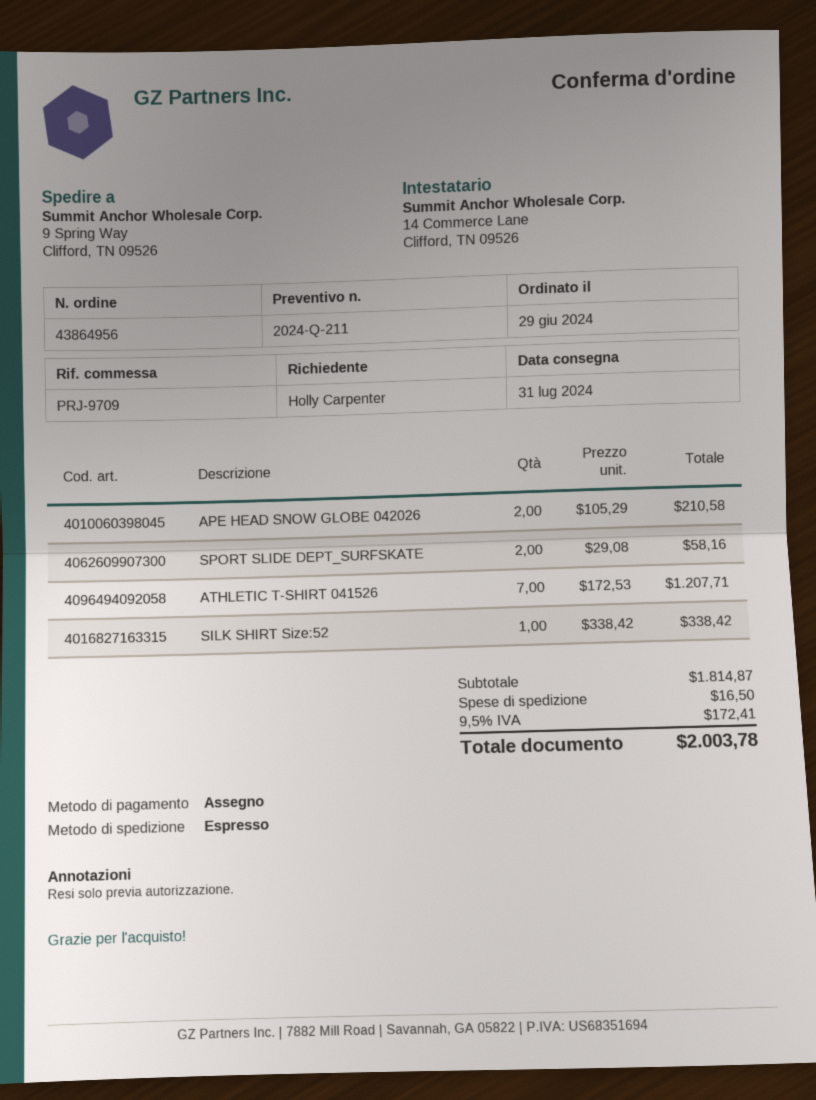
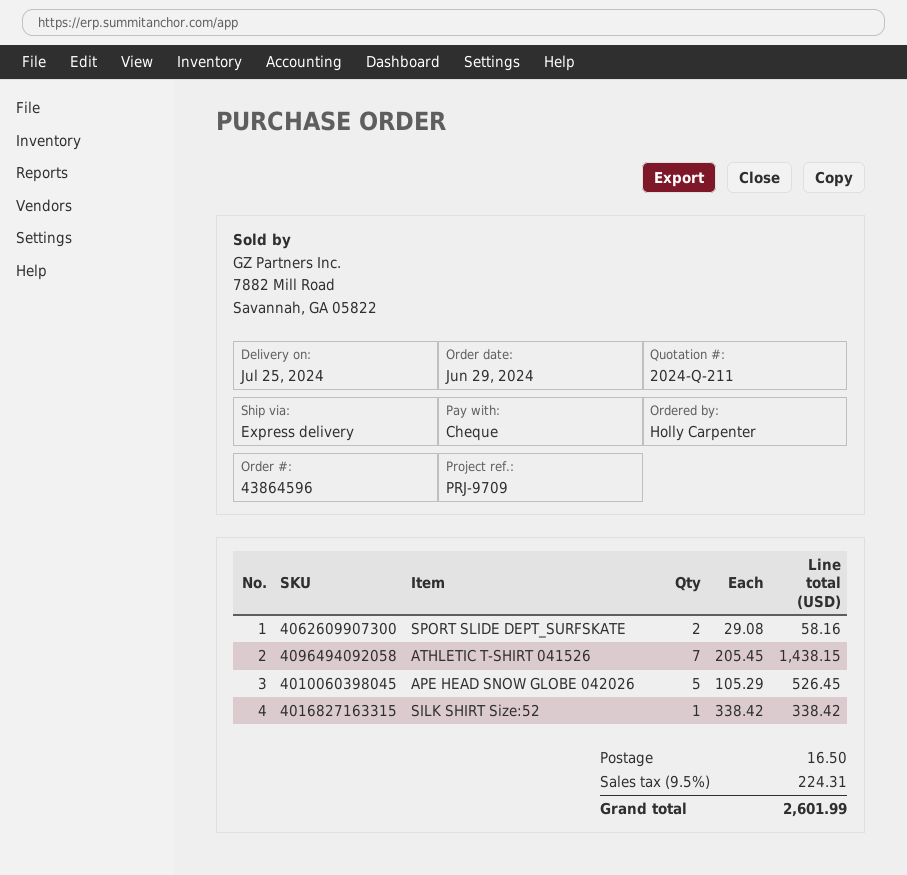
order number: 43864956 -> 43864596
delivery date: 2024-07-31 -> 2024-07-25
APE HEAD SNOW GLOBE 042026: 2 x 105.29 = 210.58 -> 5 x 105.29 = 526.45
ATHLETIC T-SHIRT 041526: 7 x 172.53 = 1207.71 -> 7 x 205.45 = 1438.15
tax: 9.5% = 172.41 -> 9.5% = 224.31
total: 2003.78 -> 2601.99

